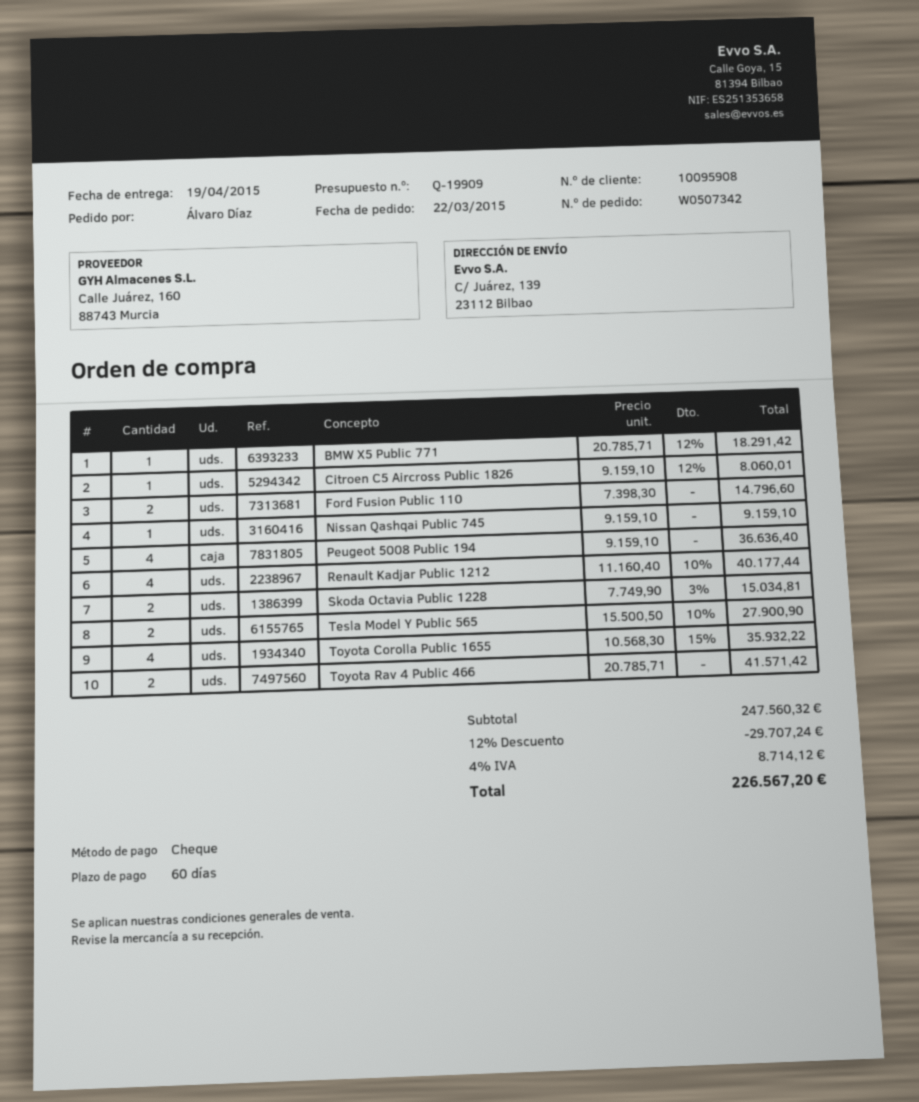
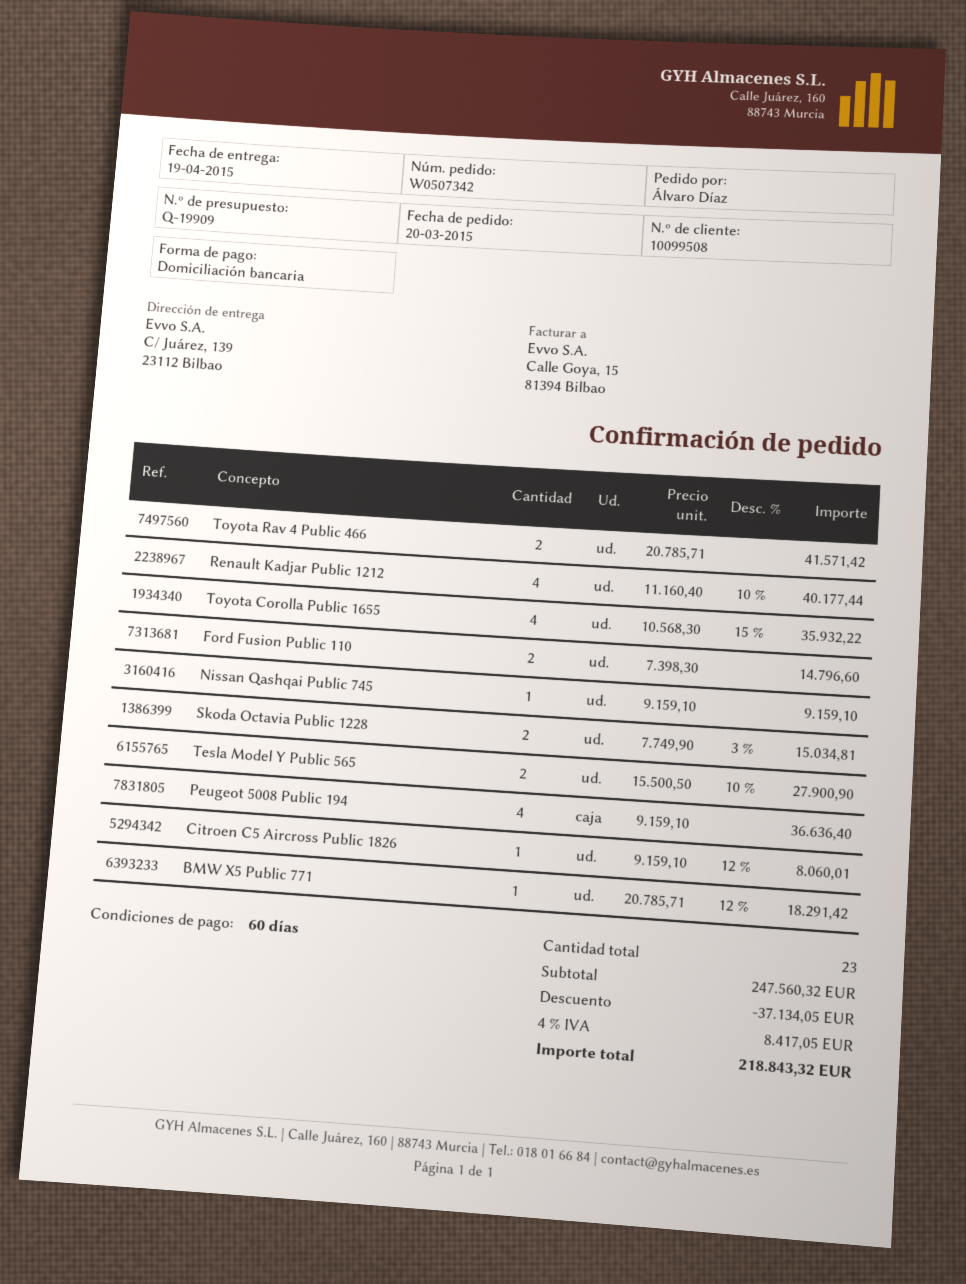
order date: 2015-03-22 -> 2015-03-20
customer number: 10095908 -> 10099508
payment method: cheque -> direct debit
discount: 29707.24 -> 37134.05
tax: 4% = 8714.12 -> 4% = 8417.05
total: 226567.20 -> 218843.32

